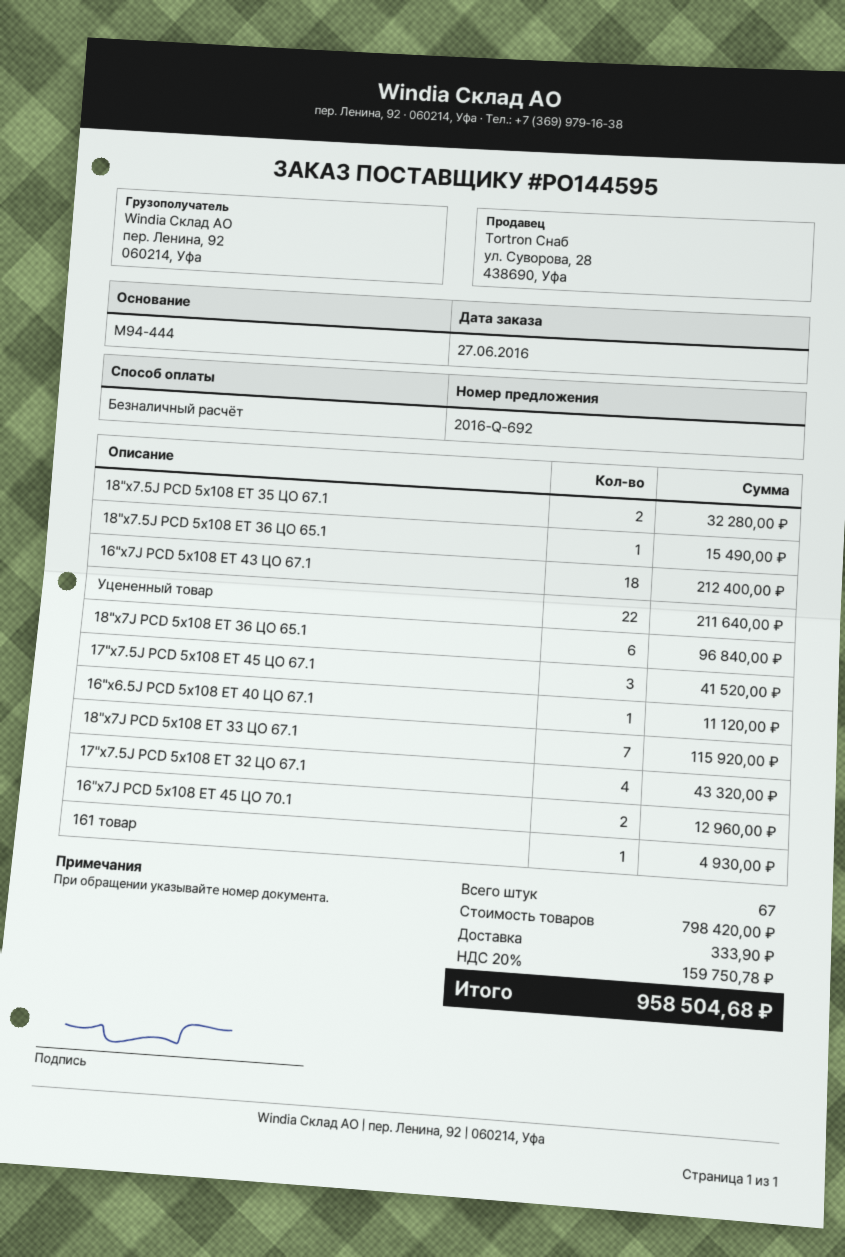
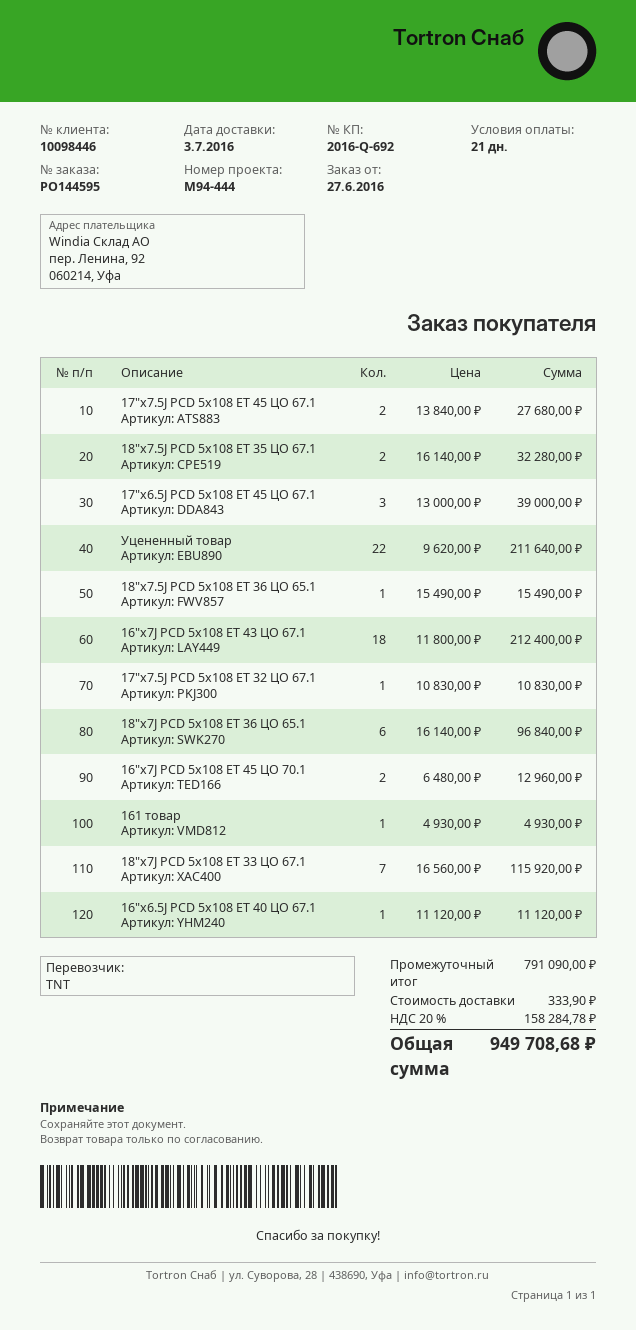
17"x7.5J PCD 5x108 ЕТ 45 ЦО 67.1: 3 for 41520.00 -> 2 for 27680.00
17"x7.5J PCD 5x108 ЕТ 32 ЦО 67.1: 4 for 43320.00 -> 1 for 10830.00
17"x6.5J PCD 5x108 ЕТ 45 ЦО 67.1: none -> 3 for 39000.00
subtotal: 798420.00 -> 791090.00
tax: 20% = 159750.78 -> 20% = 158284.78
total: 958504.68 -> 949708.68

